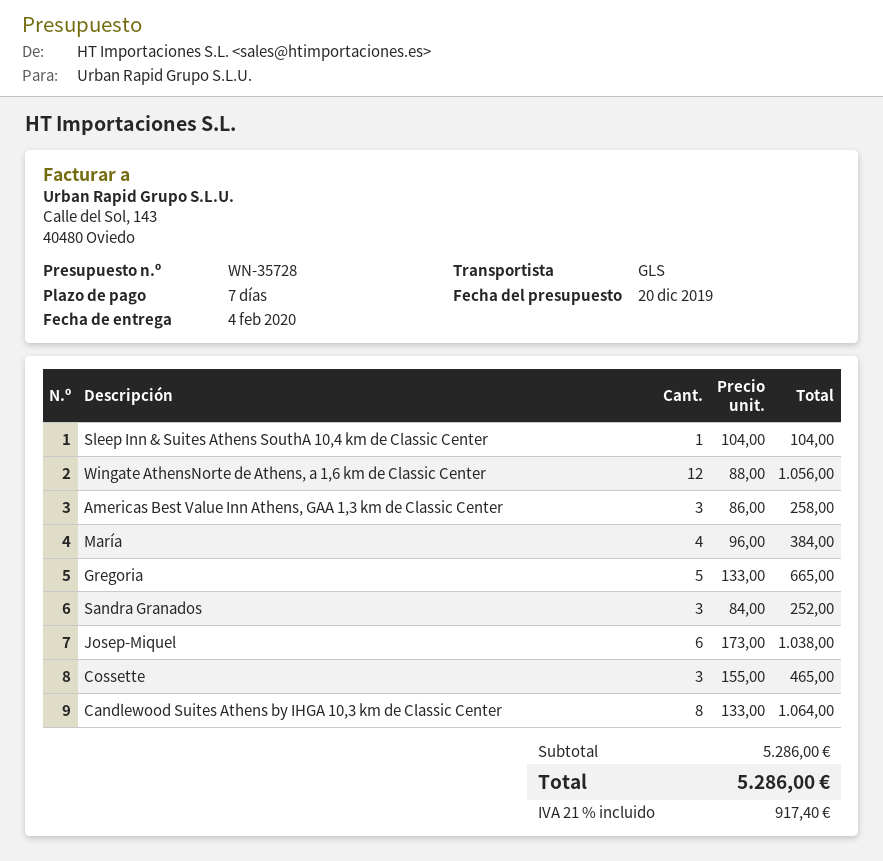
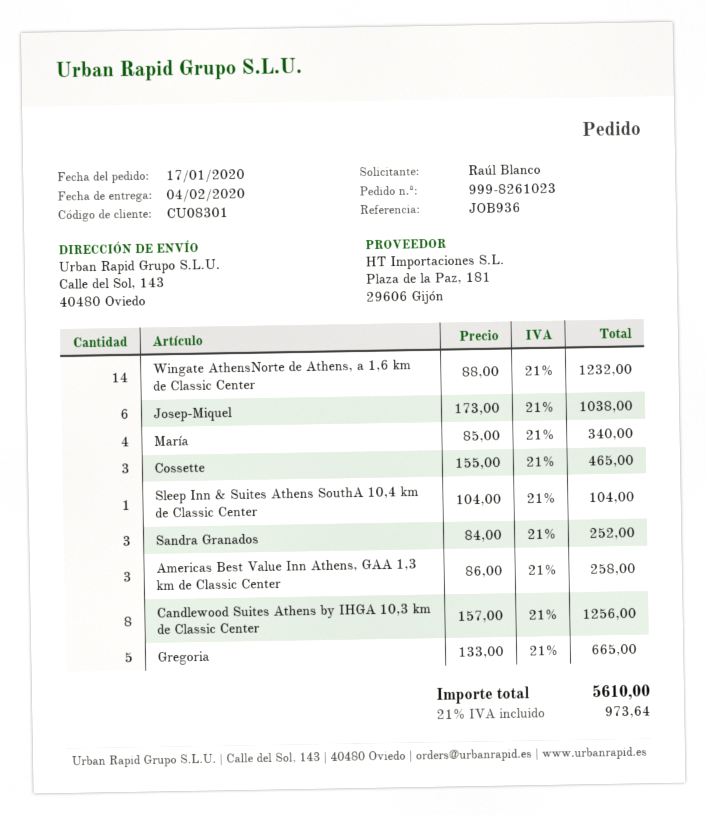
Wingate AthensNorte de Athens, a 1,6 km de Classic Center: 12 x 88.00 = 1056.00 -> 14 x 88.00 = 1232.00
María: 4 x 96.00 = 384.00 -> 4 x 85.00 = 340.00
Candlewood Suites Athens by IHGA 10,3 km de Classic Center: 8 x 133.00 = 1064.00 -> 8 x 157.00 = 1256.00
tax: 21% = 917.40 -> 21% = 973.64
total: 5286.00 -> 5610.00

